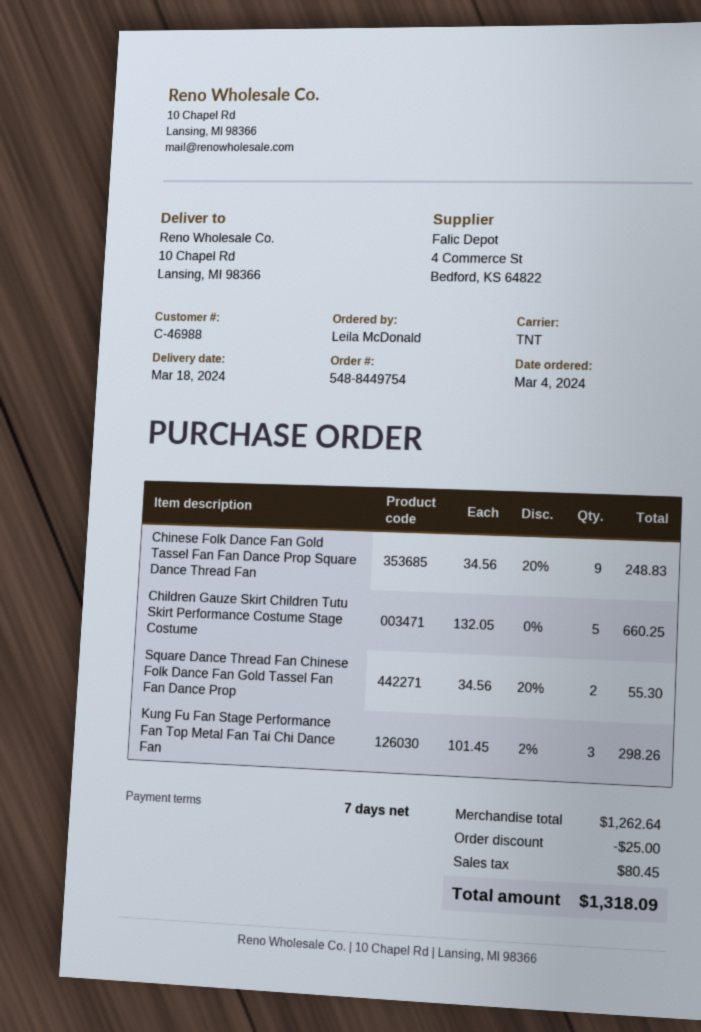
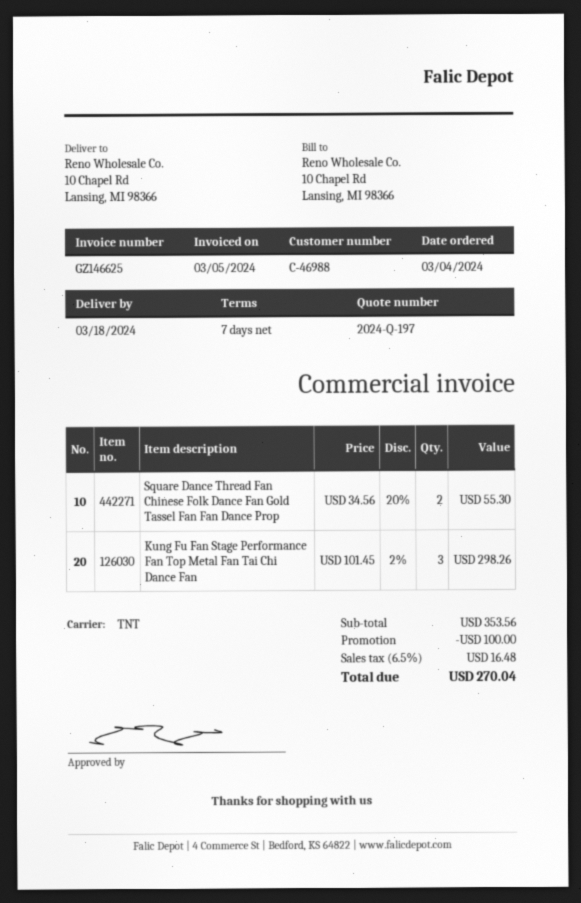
Chinese Folk Dance Fan Gold Tassel Fan Fan Dance Prop Square Dance Thread Fan: 9 x 34.56 - 20% = 248.83 -> none
Children Gauze Skirt Children Tutu Skirt Performance Costume Stage Costume: 5 x 132.05 = 660.25 -> none
subtotal: 1262.64 -> 353.56
discount: 25.00 -> 100.00
tax: 80.45 -> 16.48
total: 1318.09 -> 270.04

